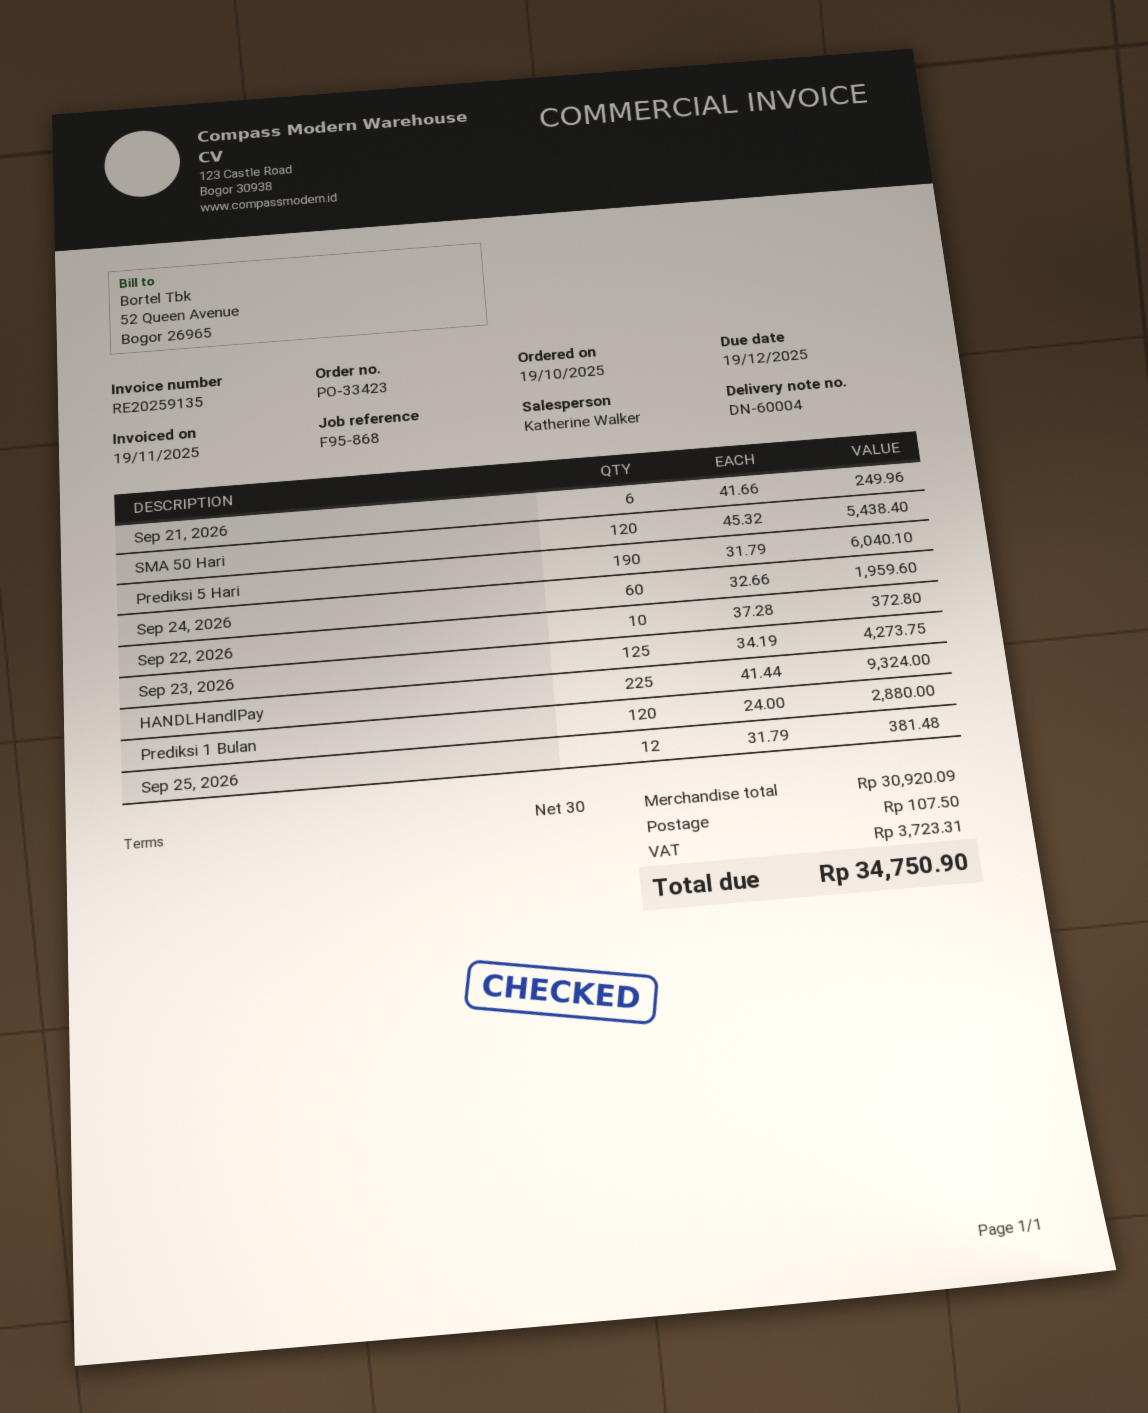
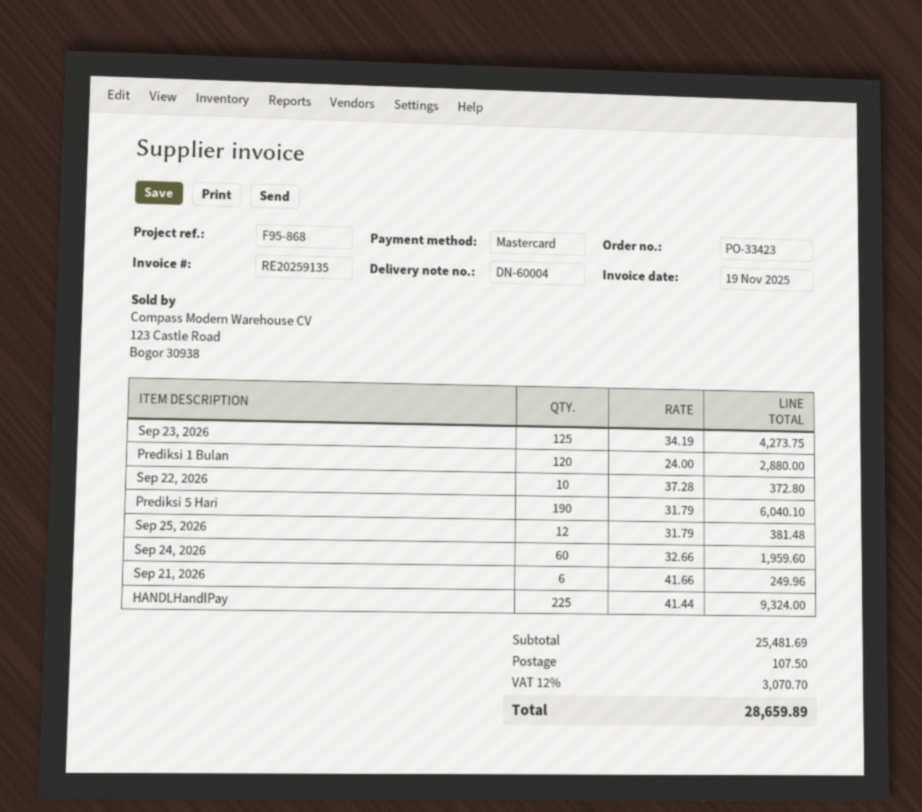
SMA 50 Hari: 120 x 45.32 = 5438.40 -> none
subtotal: 30920.09 -> 25481.69
tax: 3723.31 -> 3070.70
total: 34750.90 -> 28659.89

